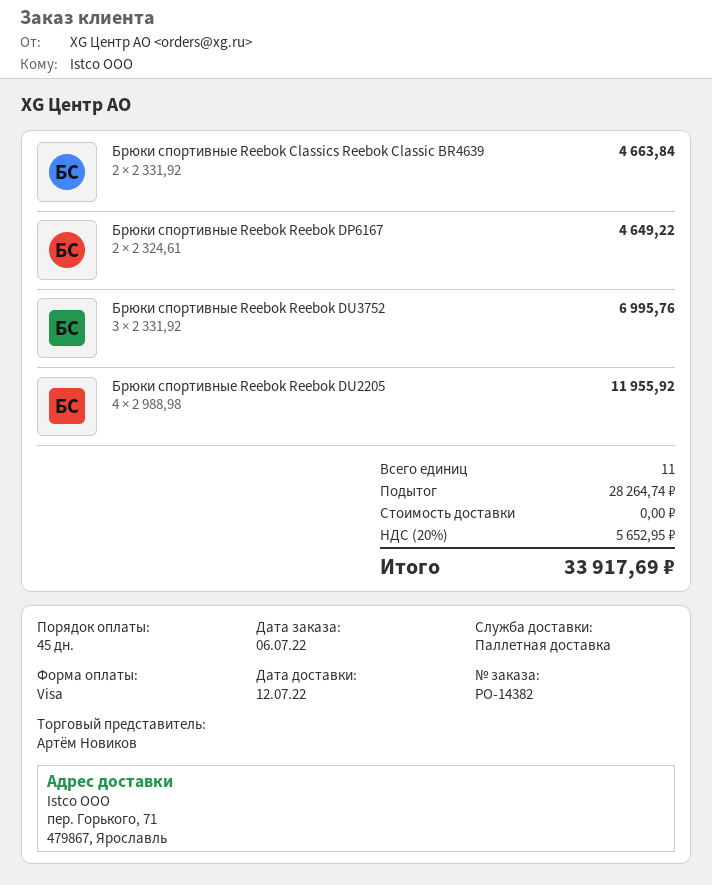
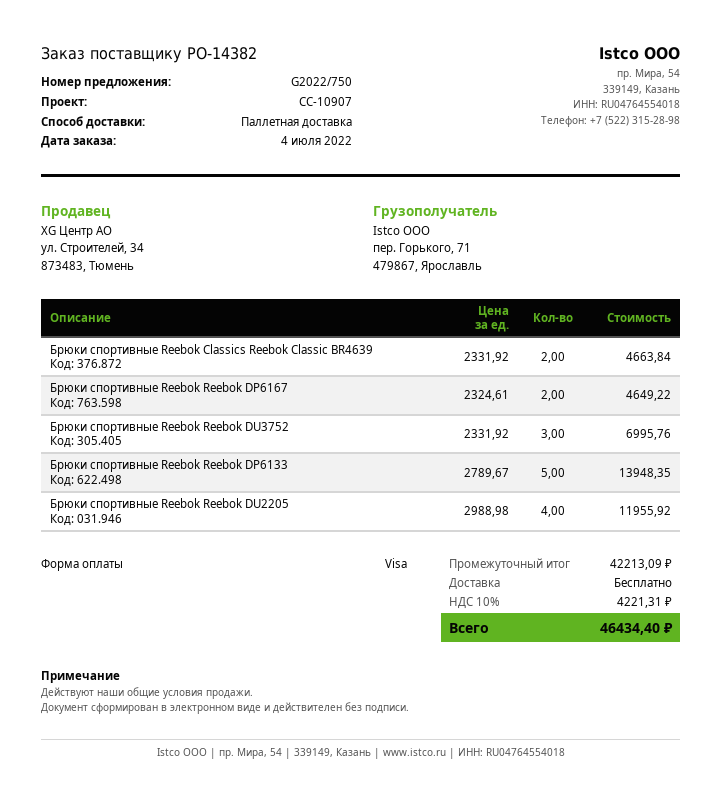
order date: 2022-07-06 -> 2022-07-04
Брюки спортивные Reebok Reebok DP6133: none -> 5 x 2789.67 = 13948.35
subtotal: 28264.74 -> 42213.09
tax: 20% = 5652.95 -> 10% = 4221.31
total: 33917.69 -> 46434.40

